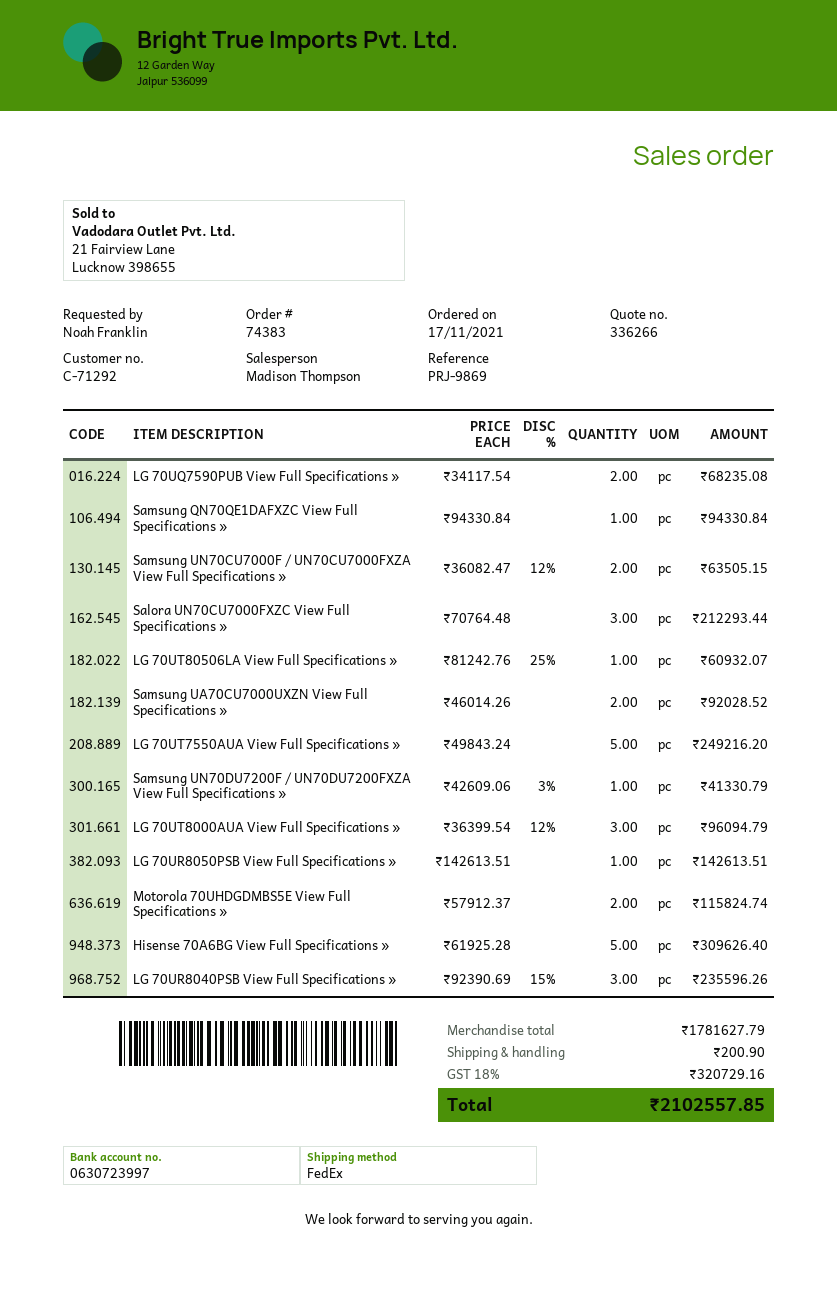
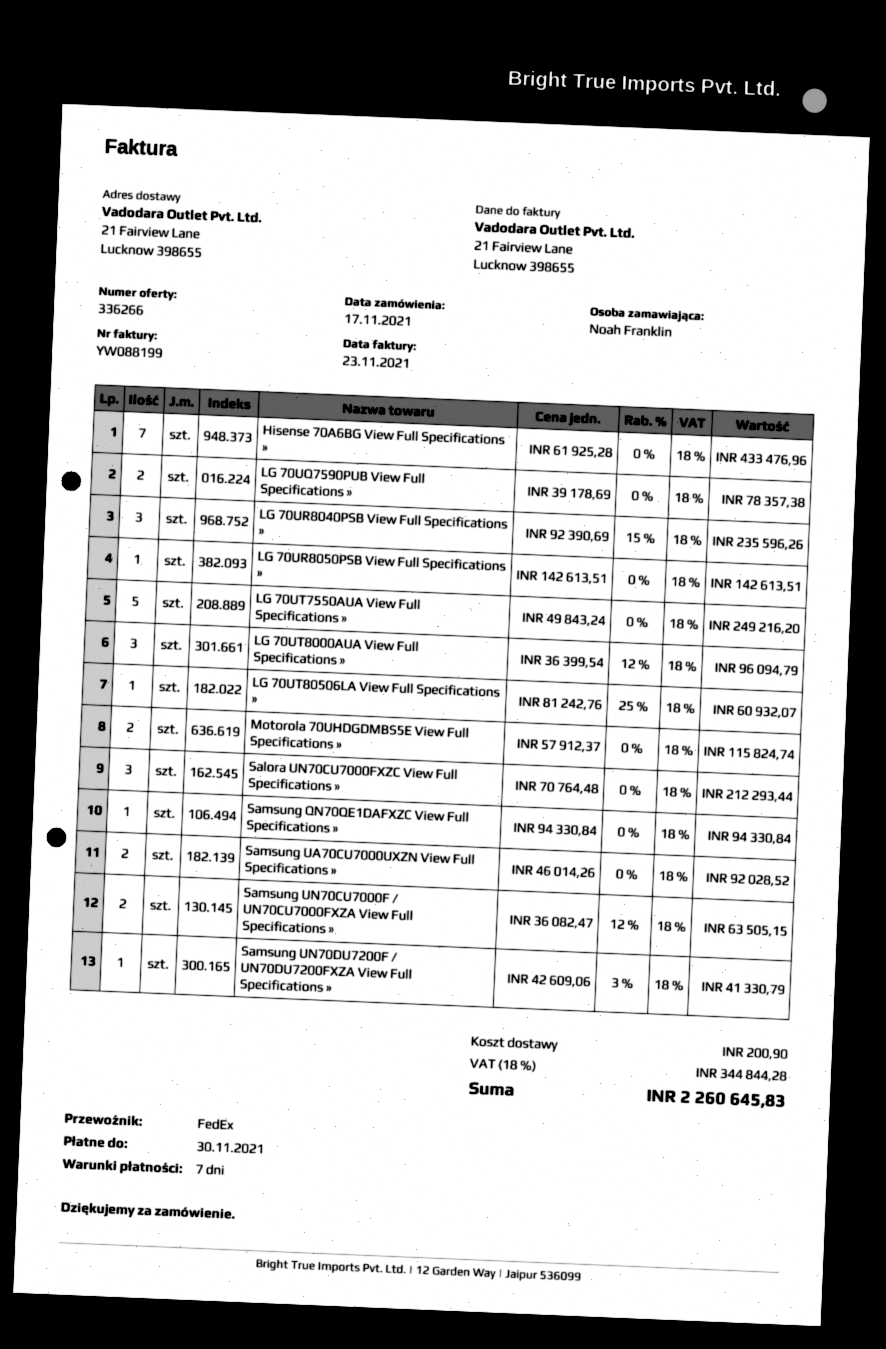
LG 70UQ7590PUB View Full Specifications »: 2 x 34117.54 = 68235.08 -> 2 x 39178.69 = 78357.38
Hisense 70A6BG View Full Specifications »: 5 x 61925.28 = 309626.40 -> 7 x 61925.28 = 433476.96
tax: 18% = 320729.16 -> 18% = 344844.28
total: 2102557.85 -> 2260645.83

